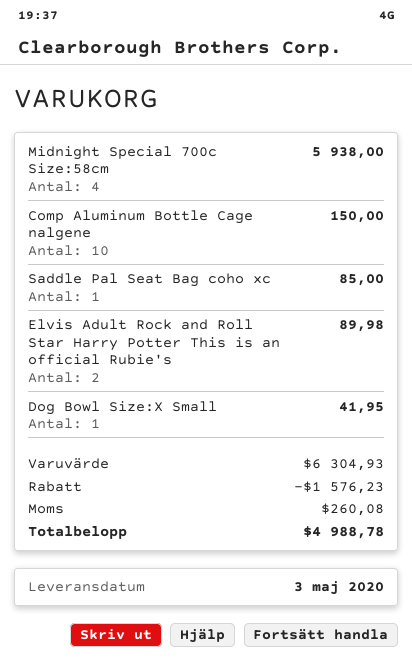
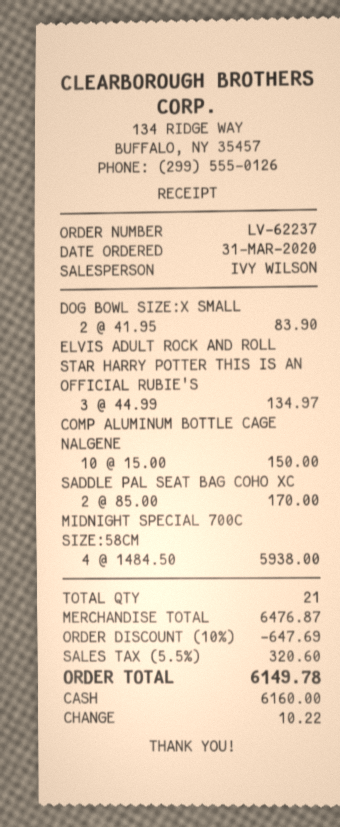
Saddle Pal Seat Bag coho xc: 1 for 85.00 -> 2 for 170.00
Elvis Adult Rock and Roll Star Harry Potter This is an official Rubie's: 2 for 89.98 -> 3 for 134.97
Dog Bowl Size:X Small: 1 for 41.95 -> 2 for 83.90
subtotal: 6304.93 -> 6476.87
discount: 1576.23 -> 647.69
tax: 260.08 -> 320.60
total: 4988.78 -> 6149.78

